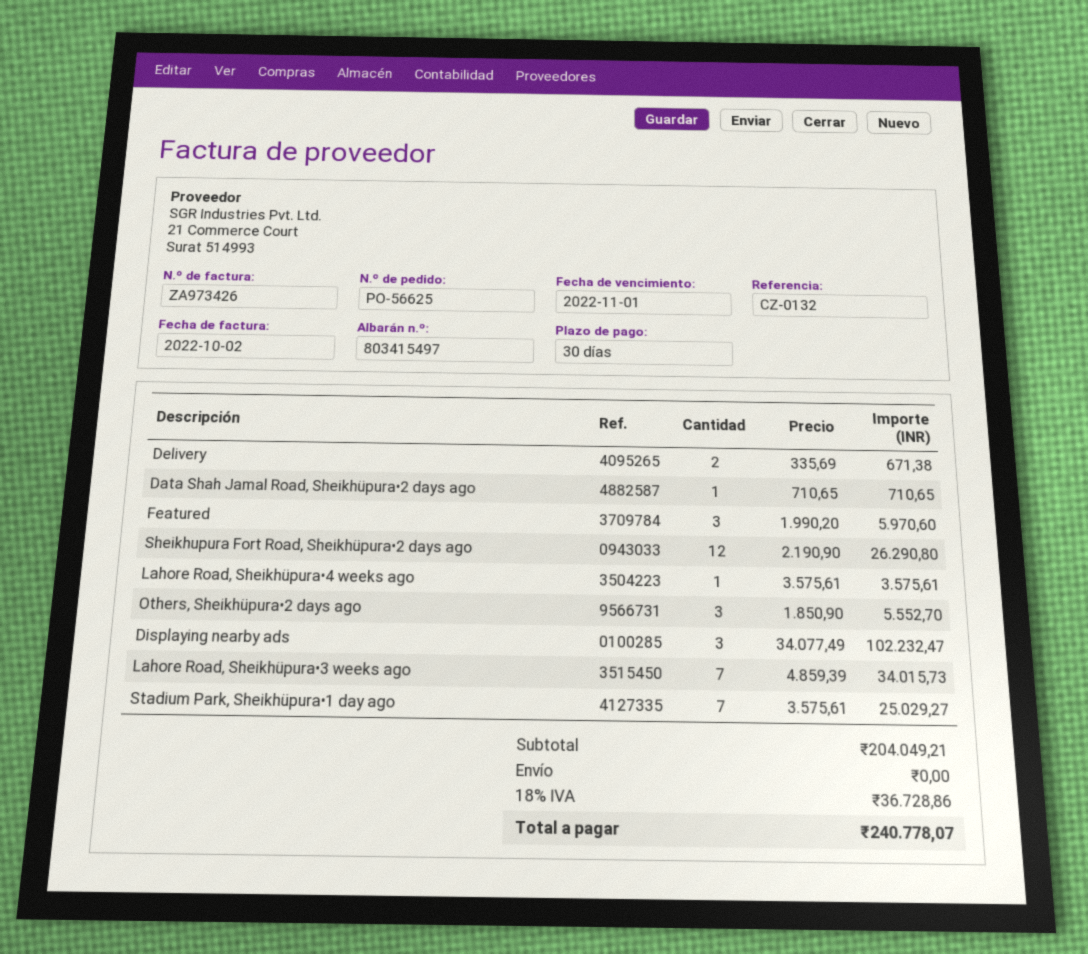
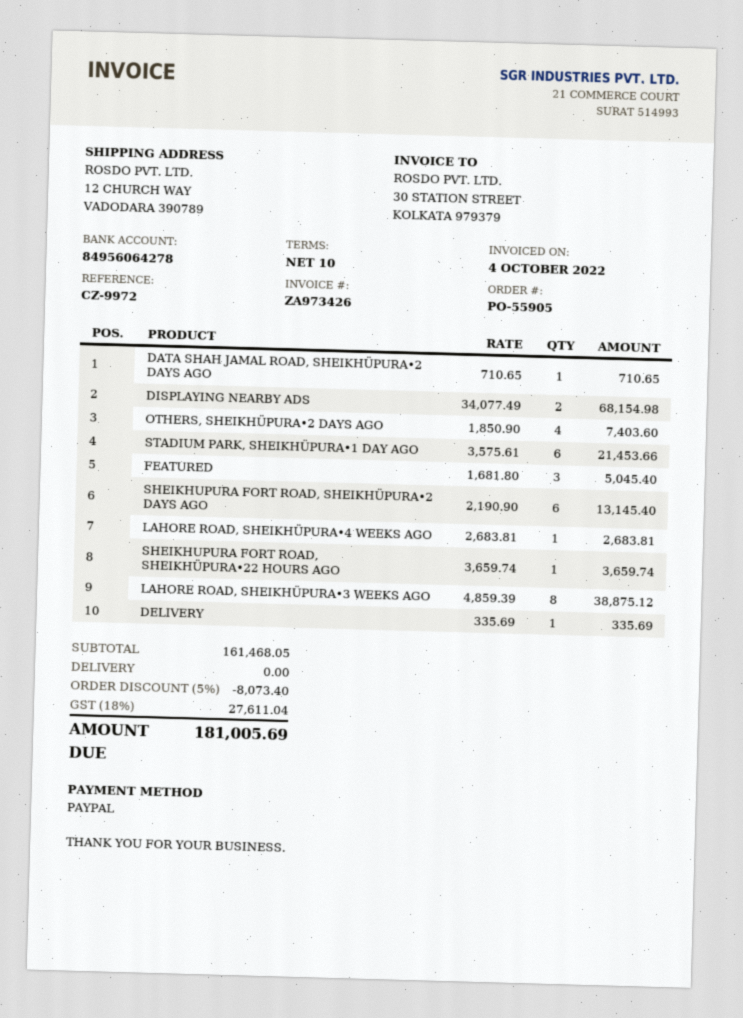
order number: PO-56625 -> PO-55905
invoice date: 2022-10-02 -> 2022-10-04
payment terms: 30 days -> 10 days
reference: CZ-0132 -> CZ-9972
Delivery: 2 x 335.69 = 671.38 -> 1 x 335.69 = 335.69
Featured: 3 x 1990.20 = 5970.60 -> 3 x 1681.80 = 5045.40
Sheikhupura Fort Road, Sheikhüpura•2 days ago: 12 x 2190.90 = 26290.80 -> 6 x 2190.90 = 13145.40
Lahore Road, Sheikhüpura•4 weeks ago: 1 x 3575.61 = 3575.61 -> 1 x 2683.81 = 2683.81
Others, Sheikhüpura•2 days ago: 3 x 1850.90 = 5552.70 -> 4 x 1850.90 = 7403.60
Displaying nearby ads: 3 x 34077.49 = 102232.47 -> 2 x 34077.49 = 68154.98
Lahore Road, Sheikhüpura•3 weeks ago: 7 x 4859.39 = 34015.73 -> 8 x 4859.39 = 38875.12
Stadium Park, Sheikhüpura•1 day ago: 7 x 3575.61 = 25029.27 -> 6 x 3575.61 = 21453.66
SHEIKHUPURA FORT ROAD, SHEIKHÜPURA•22 HOURS AGO: none -> 1 x 3659.74 = 3659.74
subtotal: 204049.21 -> 161468.05
discount: none -> 5% = 8073.40
tax: 18% = 36728.86 -> 18% = 27611.04
total: 240778.07 -> 181005.69

